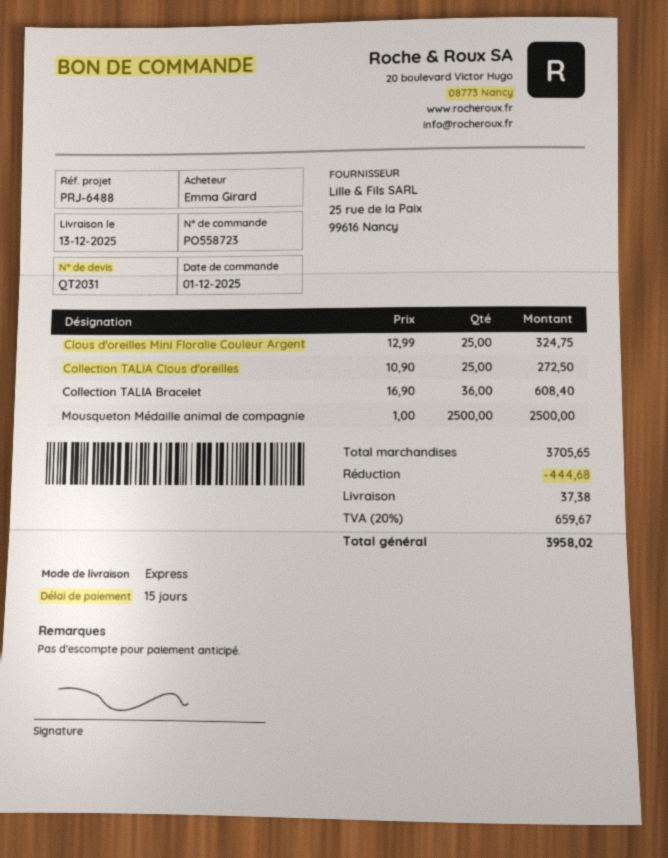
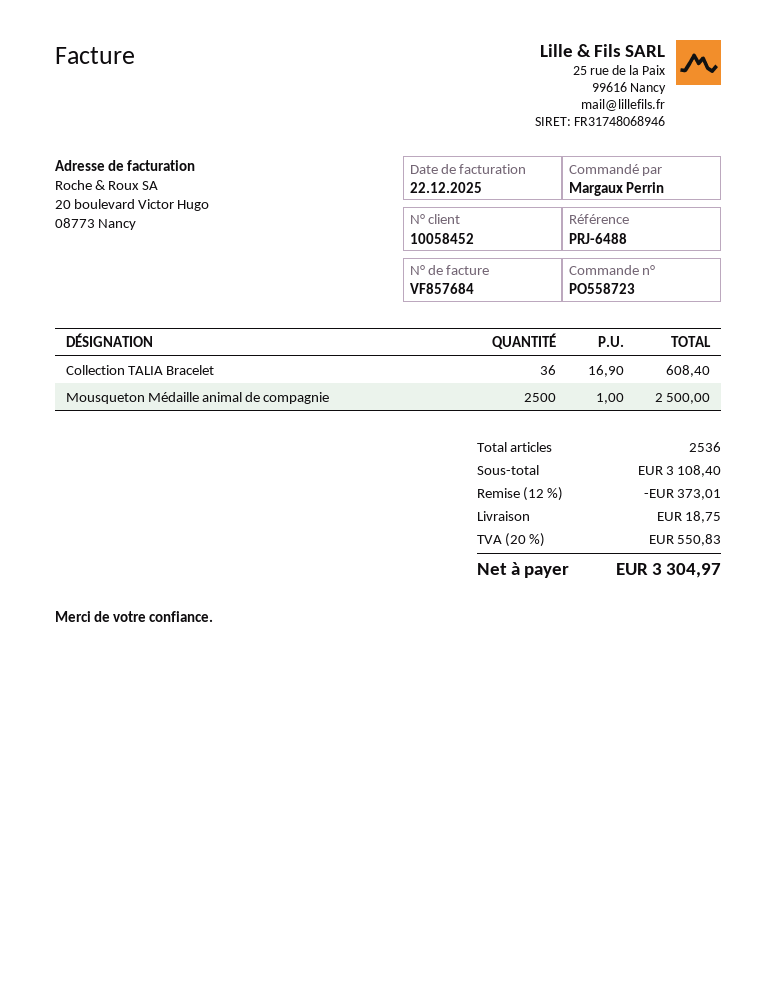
ordered by: Emma Girard -> Margaux Perrin
Clous d'oreilles Mini Floralie Couleur Argent: 25 x 12.99 = 324.75 -> none
Collection TALIA Clous d'oreilles: 25 x 10.90 = 272.50 -> none
subtotal: 3705.65 -> 3108.40
discount: 444.68 -> 373.01
shipping: 37.38 -> 18.75
tax: 20% = 659.67 -> 20% = 550.83
total: 3958.02 -> 3304.97

